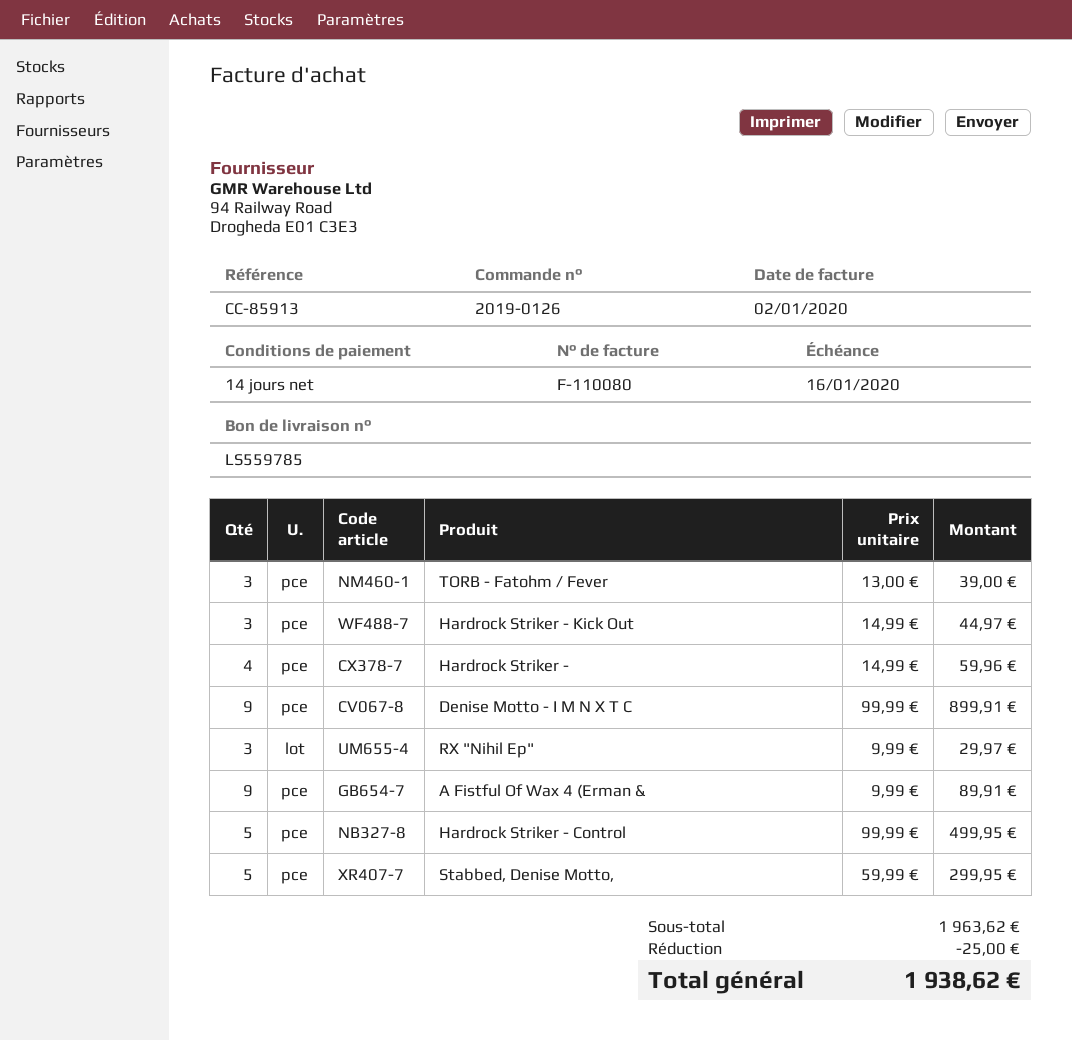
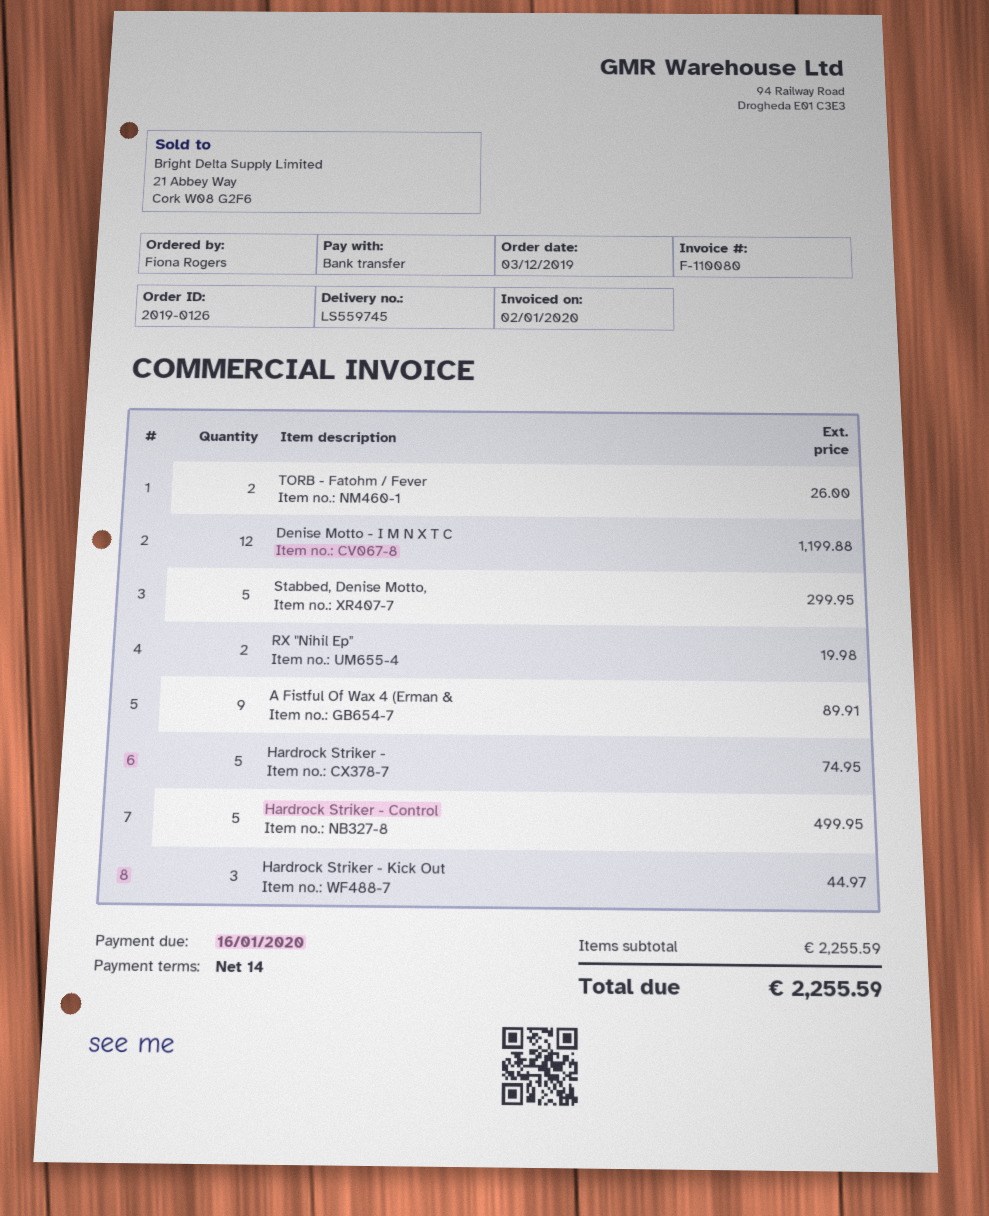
delivery note number: LS559785 -> LS559745
TORB - Fatohm / Fever: 3 for 39.00 -> 2 for 26.00
Hardrock Striker -: 4 for 59.96 -> 5 for 74.95
Denise Motto - I M N X T C: 9 for 899.91 -> 12 for 1199.88
RX "Nihil Ep": 3 for 29.97 -> 2 for 19.98
subtotal: 1963.62 -> 2255.59
discount: 25.00 -> none
total: 1938.62 -> 2255.59

